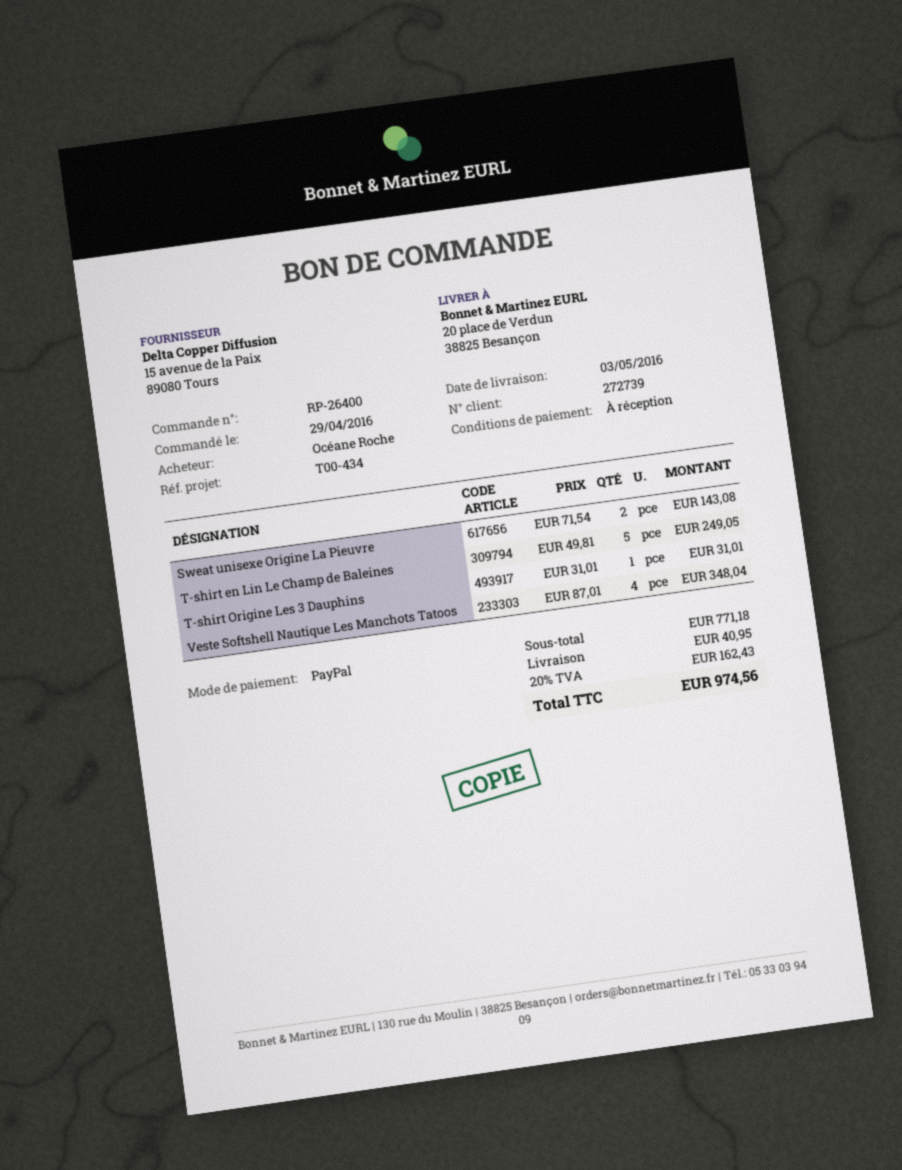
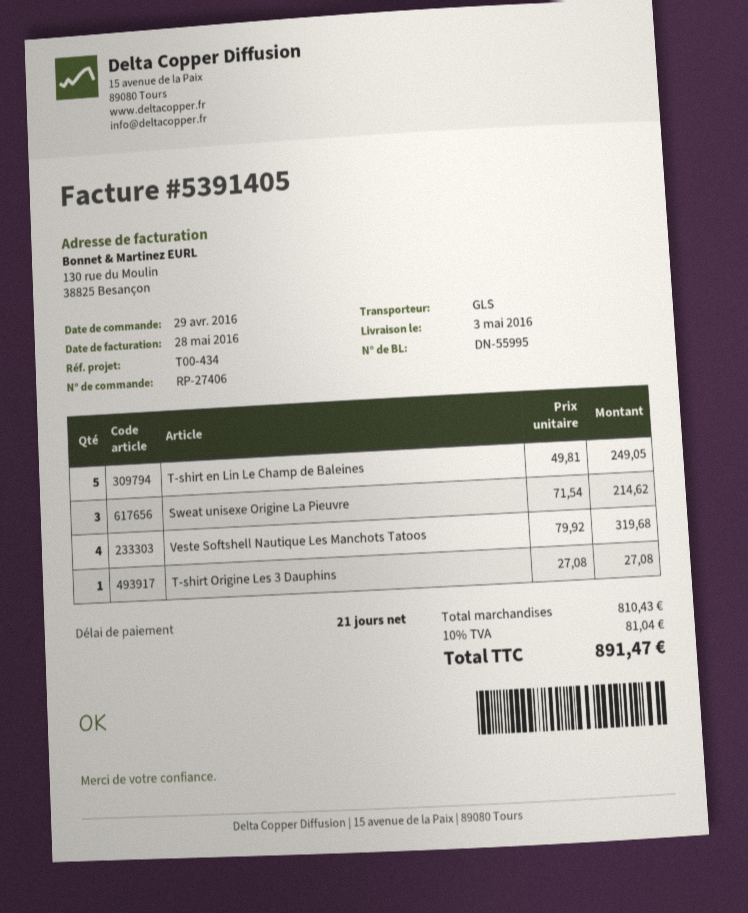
order number: RP-26400 -> RP-27406
payment terms: on receipt -> 21 days
Sweat unisexe Origine La Pieuvre: 2 x 71.54 = 143.08 -> 3 x 71.54 = 214.62
T-shirt Origine Les 3 Dauphins: 1 x 31.01 = 31.01 -> 1 x 27.08 = 27.08
Veste Softshell Nautique Les Manchots Tatoos: 4 x 87.01 = 348.04 -> 4 x 79.92 = 319.68
subtotal: 771.18 -> 810.43
shipping: 40.95 -> none
tax: 20% = 162.43 -> 10% = 81.04
total: 974.56 -> 891.47

